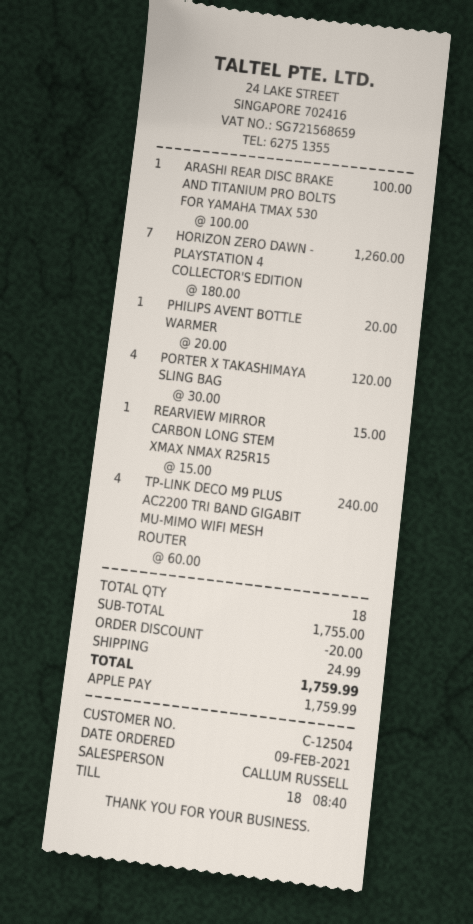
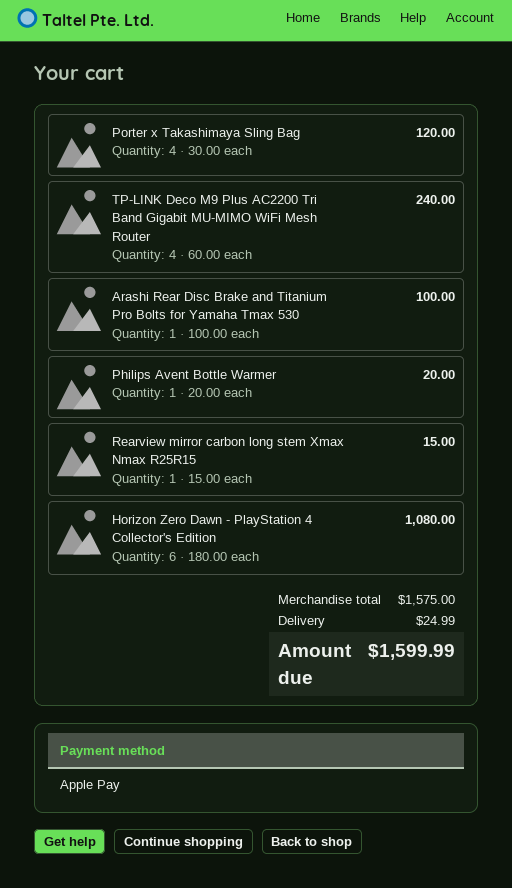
HORIZON ZERO DAWN - PLAYSTATION 4 COLLECTOR'S EDITION: 7 x 180.00 = 1260.00 -> 6 x 180.00 = 1080.00
subtotal: 1755.00 -> 1575.00
discount: 20.00 -> none
total: 1759.99 -> 1599.99

